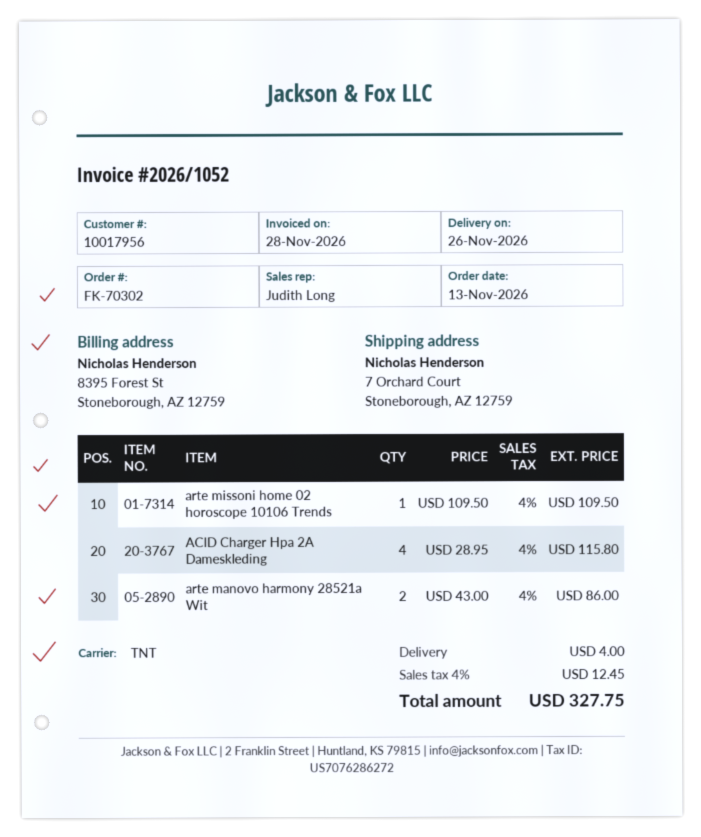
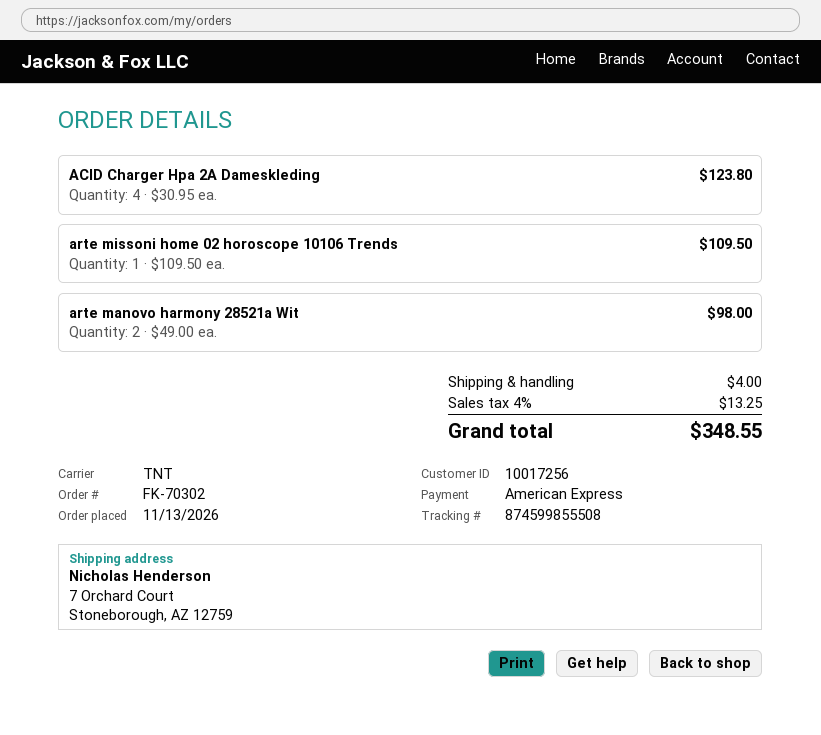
customer number: 10017956 -> 10017256
ACID Charger Hpa 2A Dameskleding: 4 x 28.95 = 115.80 -> 4 x 30.95 = 123.80
arte manovo harmony 28521a Wit: 2 x 43.00 = 86.00 -> 2 x 49.00 = 98.00
tax: 4% = 12.45 -> 4% = 13.25
total: 327.75 -> 348.55

